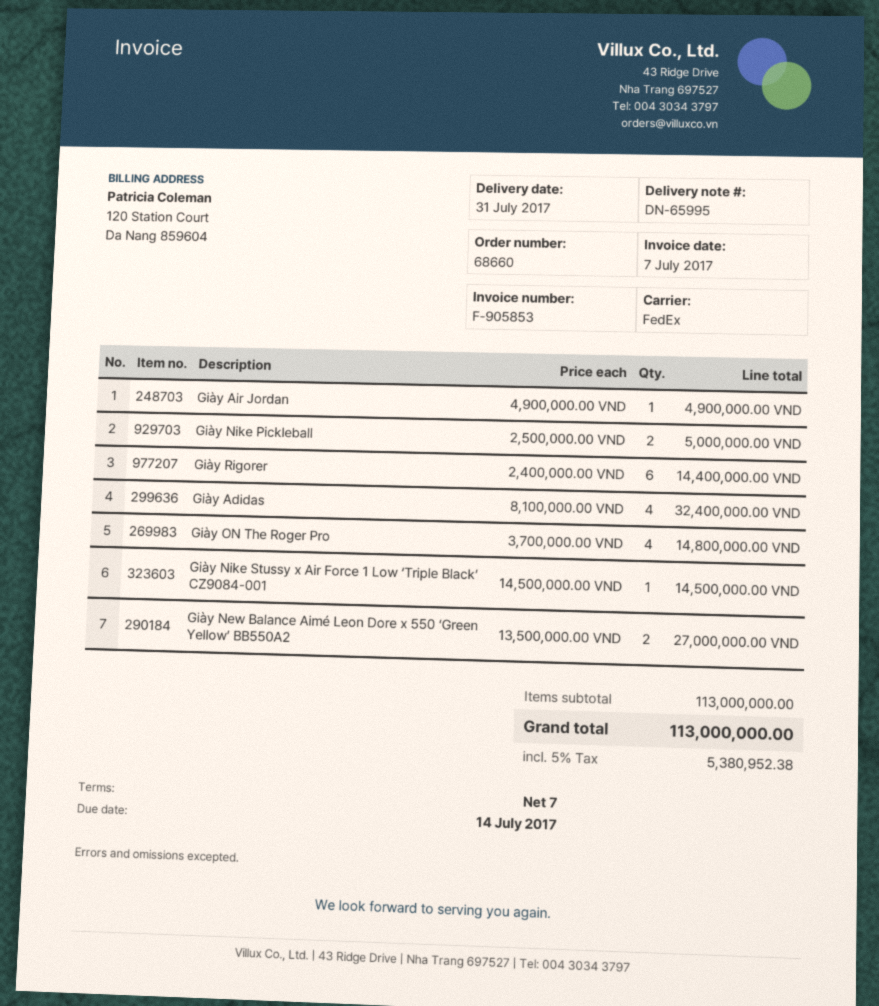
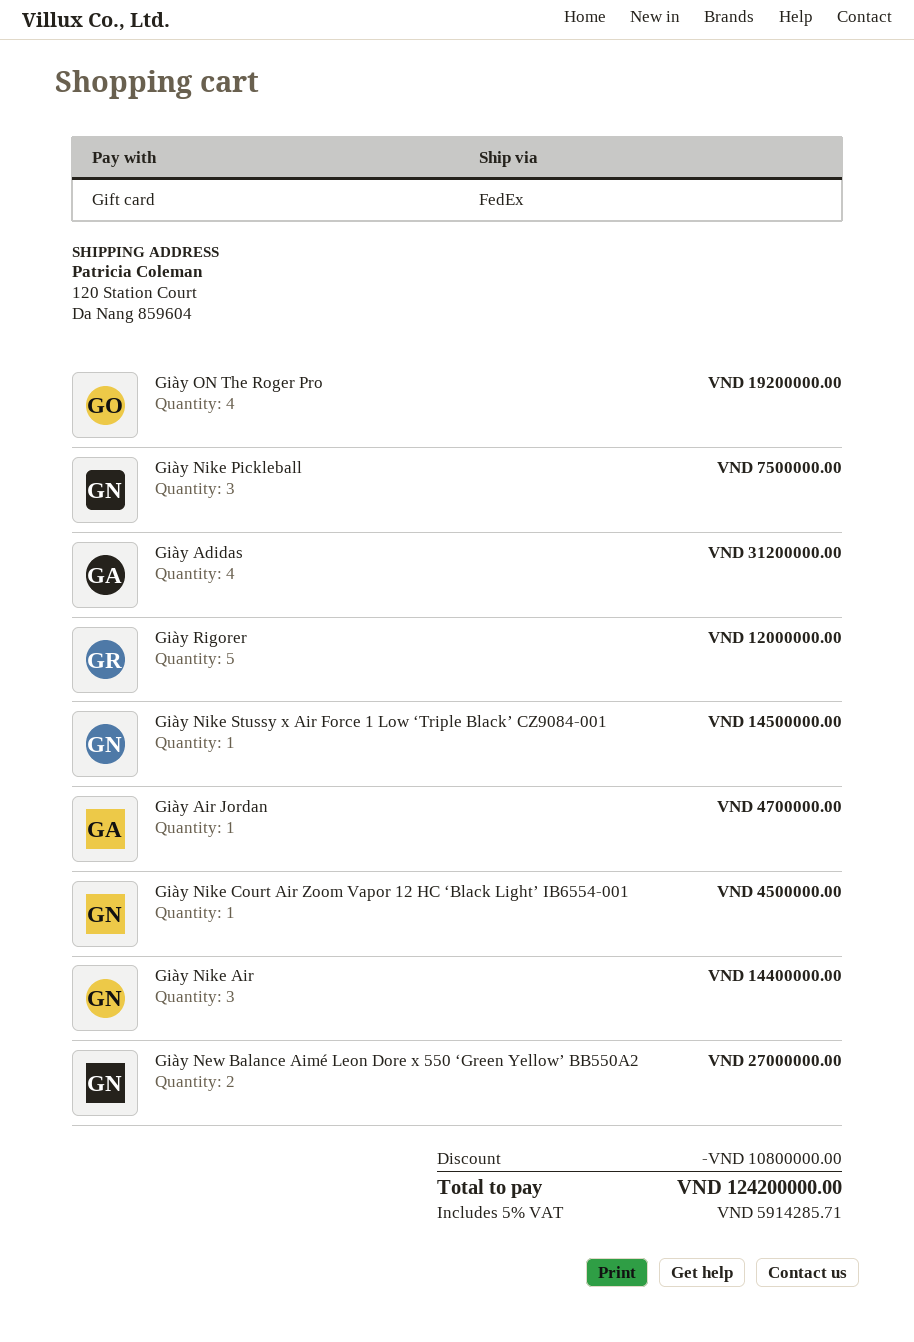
Giày Air Jordan: 1 for 4900000.00 -> 1 for 4700000.00
Giày Nike Pickleball: 2 for 5000000.00 -> 3 for 7500000.00
Giày Rigorer: 6 for 14400000.00 -> 5 for 12000000.00
Giày Adidas: 4 for 32400000.00 -> 4 for 31200000.00
Giày ON The Roger Pro: 4 for 14800000.00 -> 4 for 19200000.00
Giày Nike Court Air Zoom Vapor 12 HC ‘Black Light’ IB6554-001: none -> 1 for 4500000.00
Giày Nike Air: none -> 3 for 14400000.00
discount: none -> 10800000.00
tax: 5% = 5380952.38 -> 5% = 5914285.71
total: 113000000.00 -> 124200000.00

